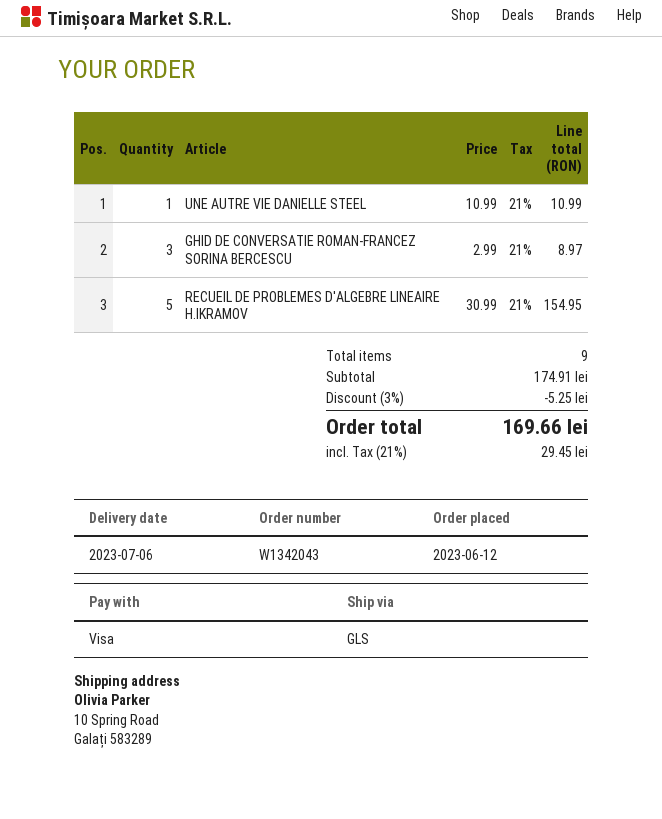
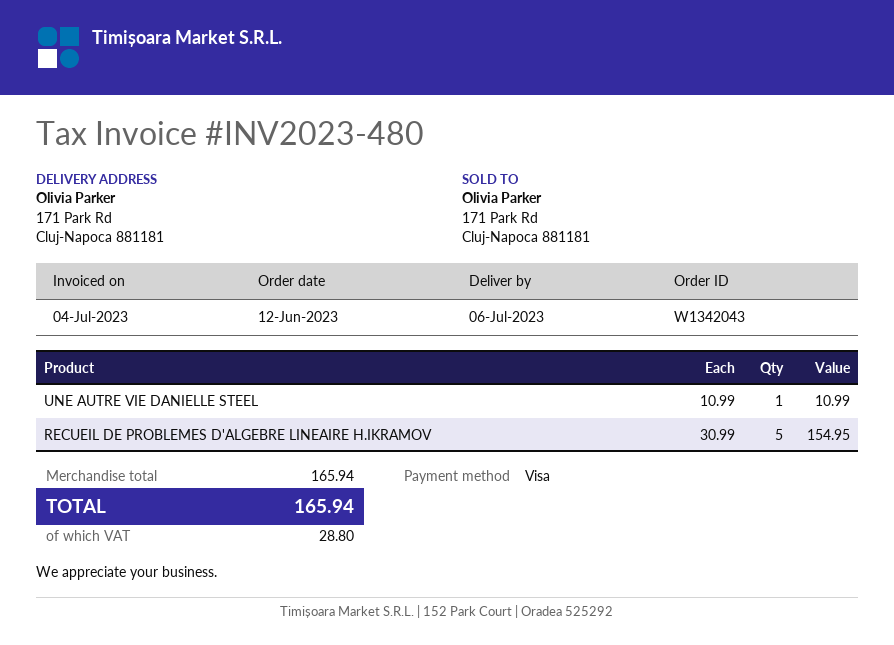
ship to: 10 Spring Road, Galați 583289 -> 171 Park Rd, Cluj-Napoca 881181
GHID DE CONVERSATIE ROMAN-FRANCEZ SORINA BERCESCU: 3 x 2.99 = 8.97 -> none
subtotal: 174.91 -> 165.94
discount: 3% = 5.25 -> none
tax: 29.45 -> 28.80
total: 169.66 -> 165.94

